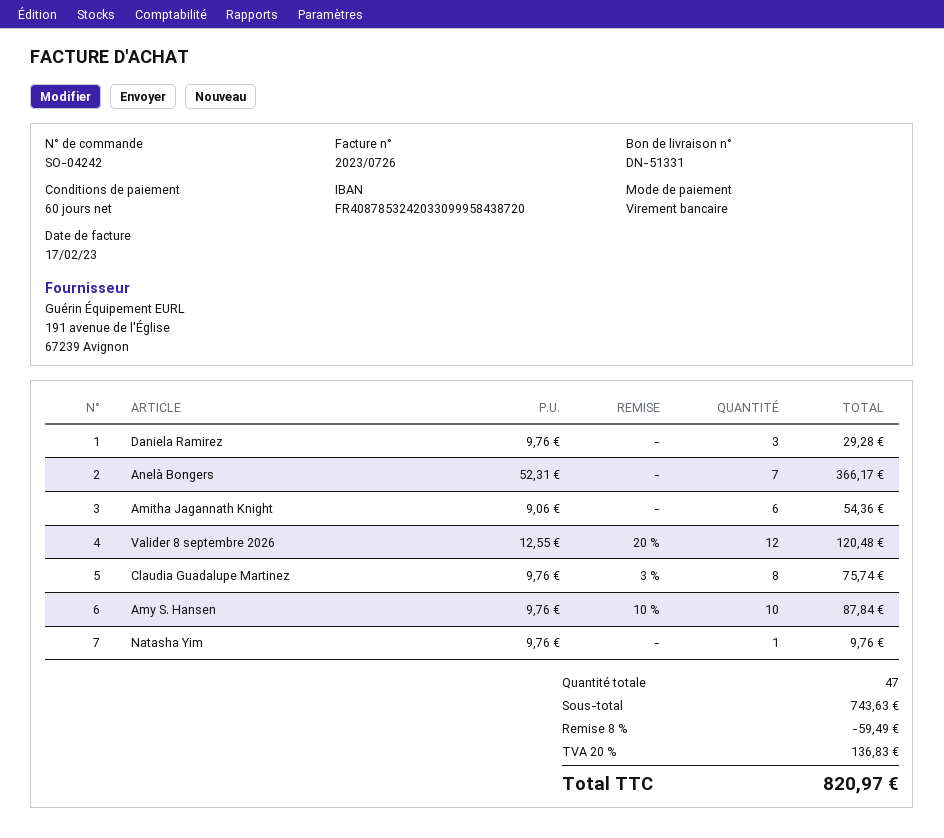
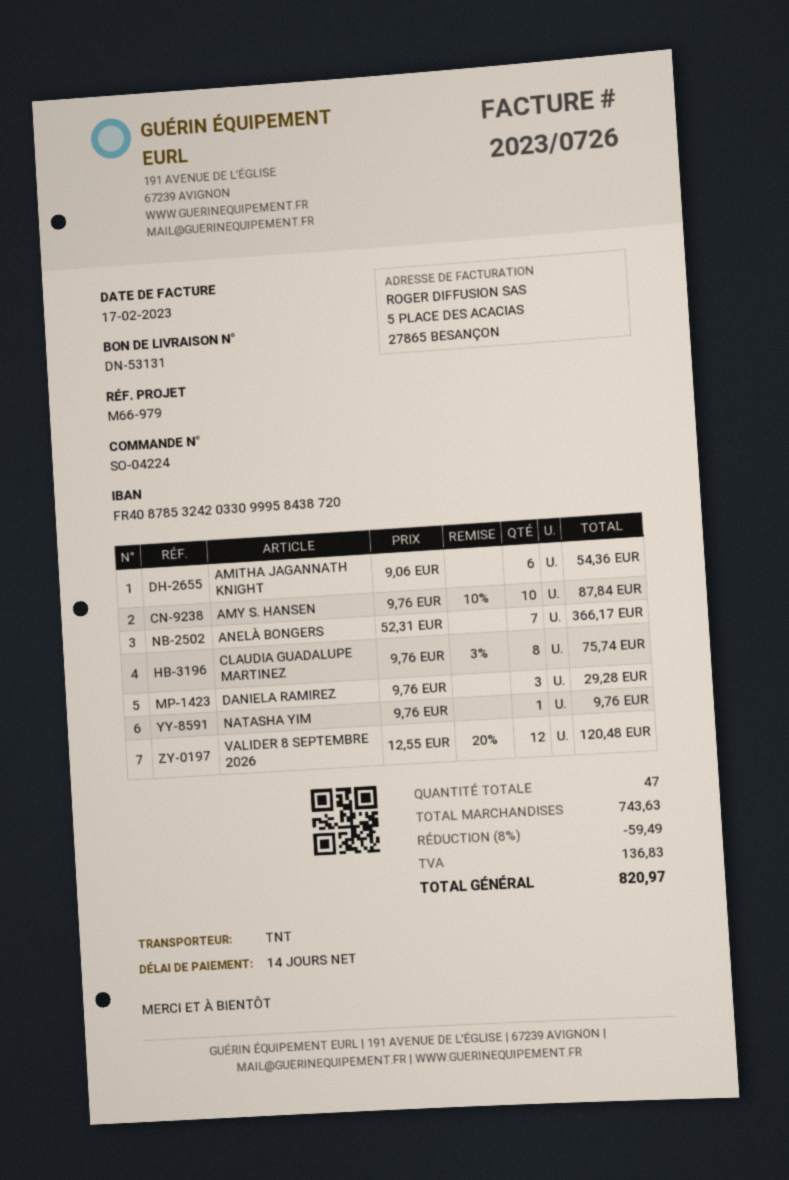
order number: SO-04242 -> SO-04224
delivery note number: DN-51331 -> DN-53131
payment terms: 60 days -> 14 days

